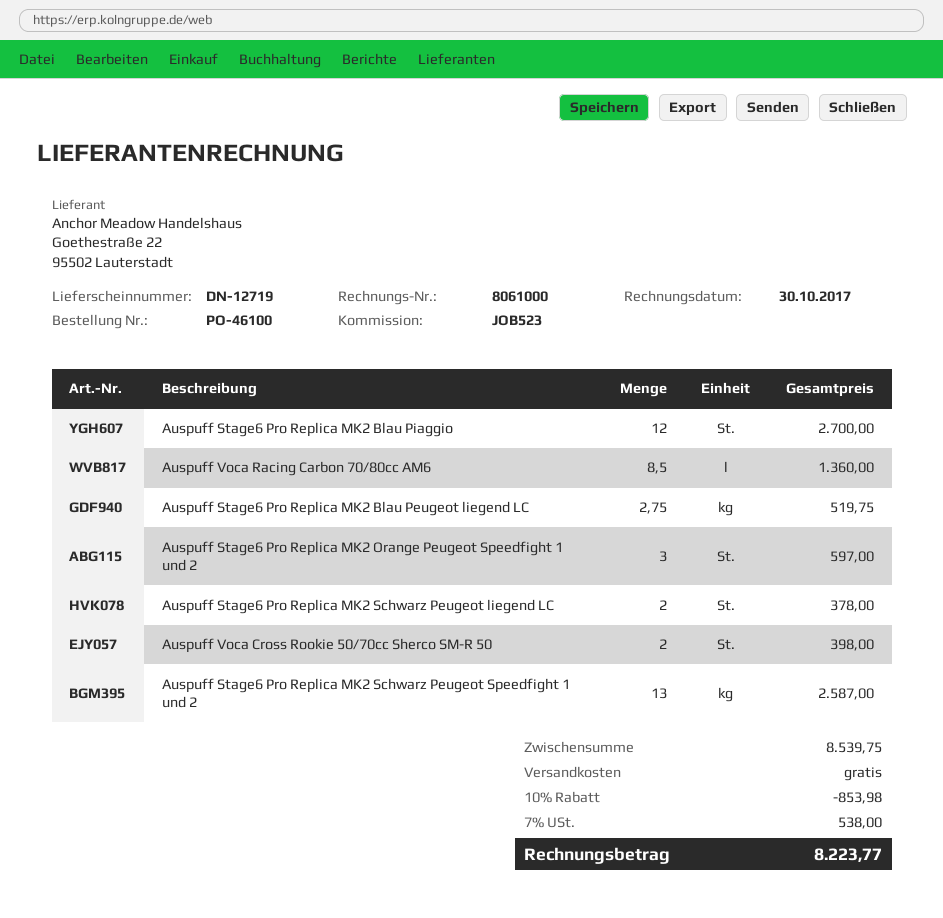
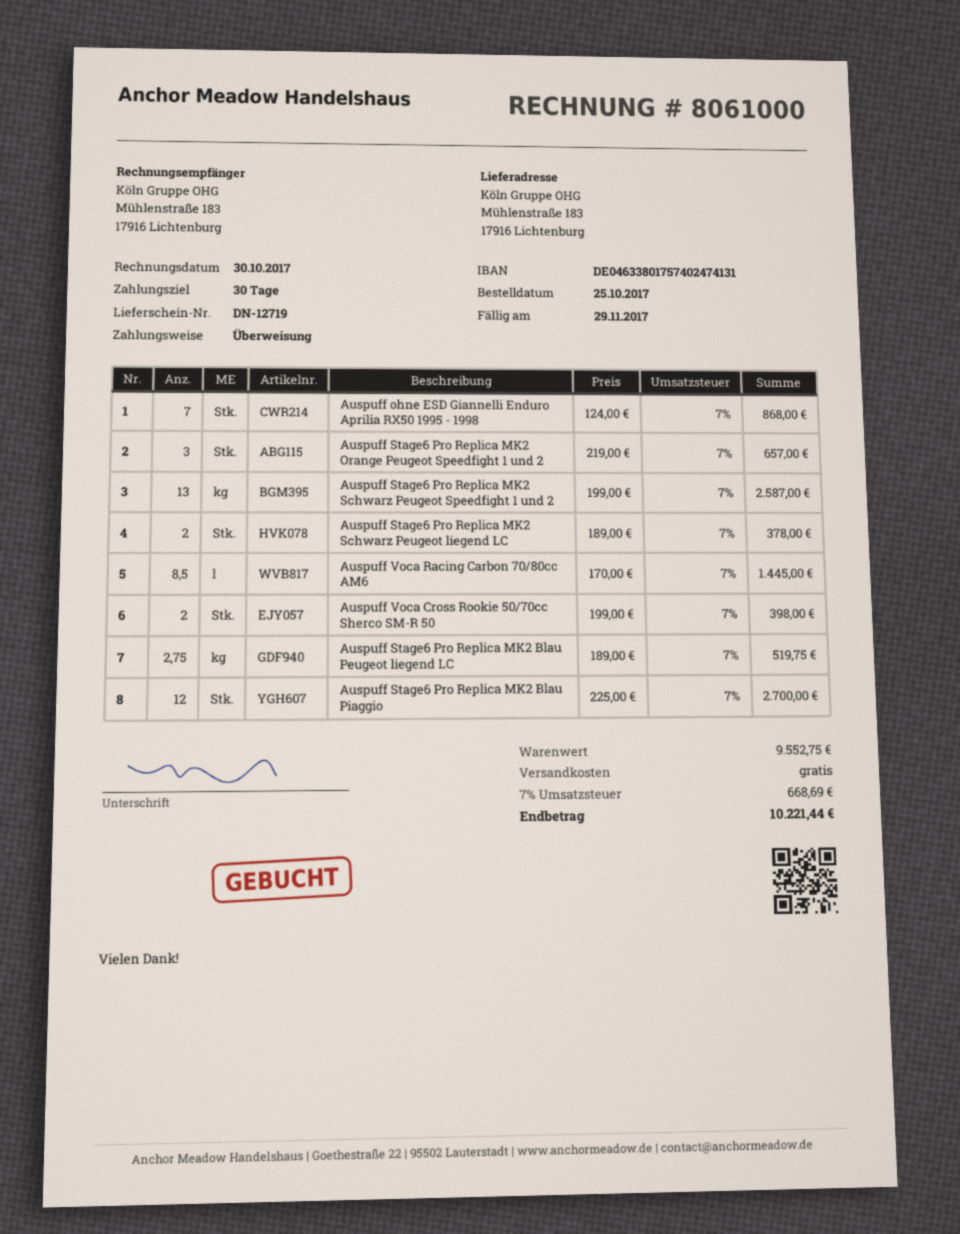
Auspuff Voca Racing Carbon 70/80cc AM6: 8.5 for 1360.00 -> 8.5 for 1445.00
Auspuff Stage6 Pro Replica MK2 Orange Peugeot Speedfight 1 und 2: 3 for 597.00 -> 3 for 657.00
Auspuff ohne ESD Giannelli Enduro Aprilia RX50 1995 - 1998: none -> 7 for 868.00
subtotal: 8539.75 -> 9552.75
discount: 10% = 853.98 -> none
tax: 7% = 538.00 -> 7% = 668.69
total: 8223.77 -> 10221.44

